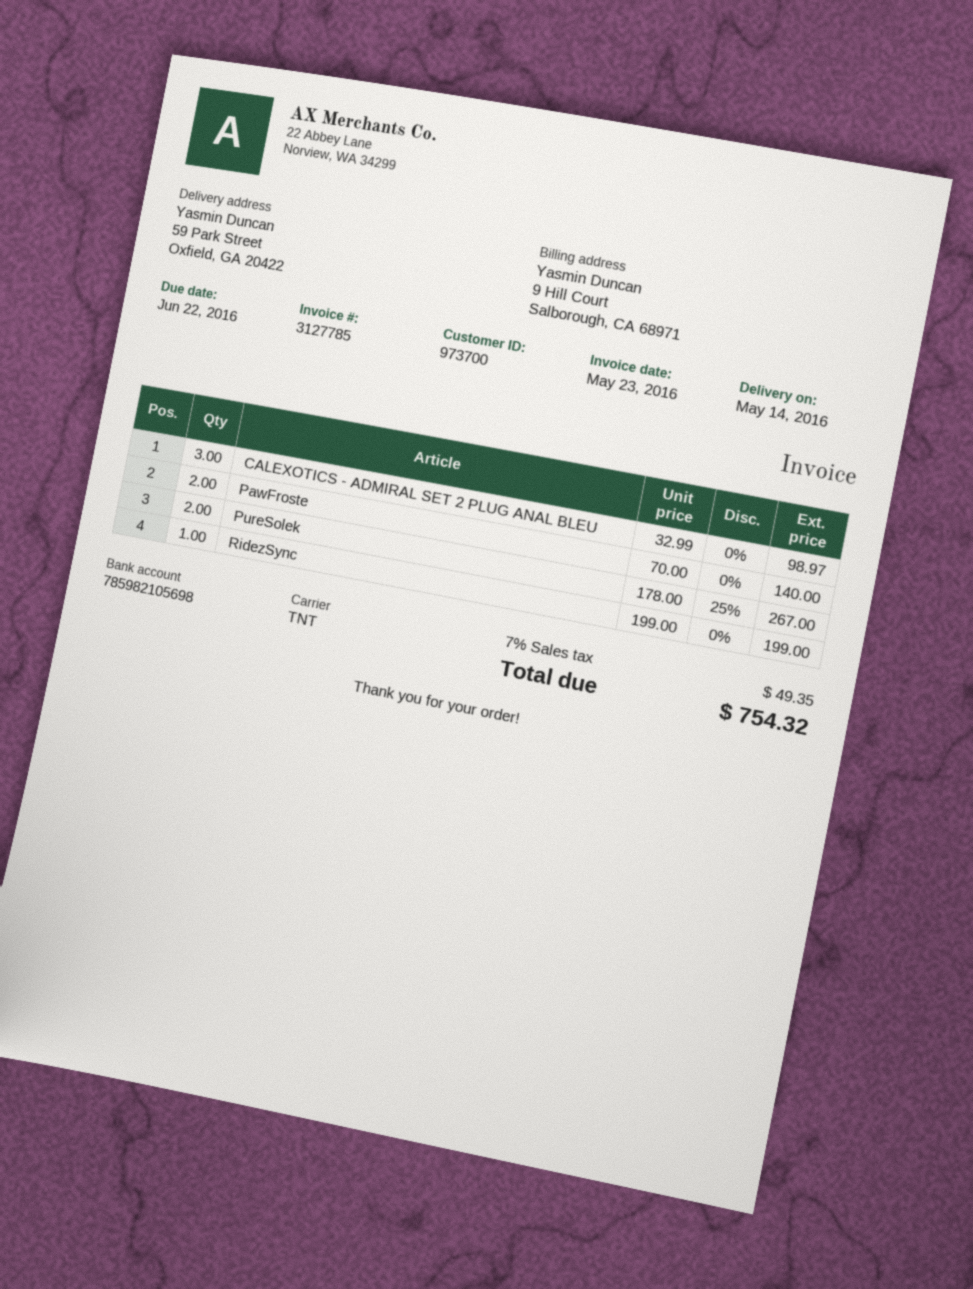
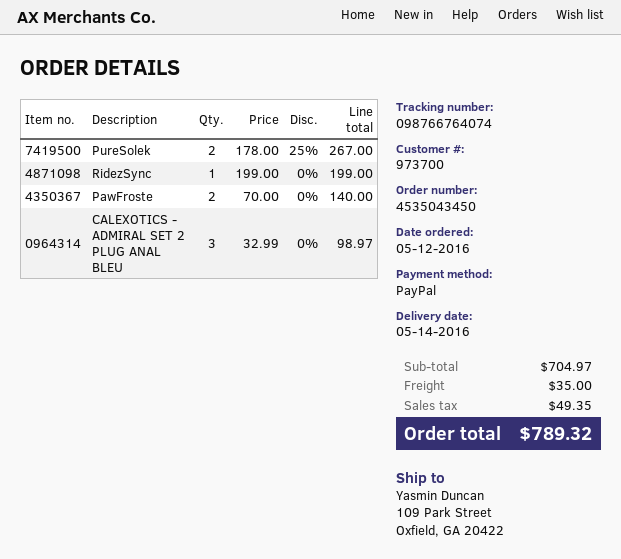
ship to: 59 Park Street, Oxfield, GA 20422 -> 109 Park Street, Oxfield, GA 20422
shipping: none -> 35.00
total: 754.32 -> 789.32

